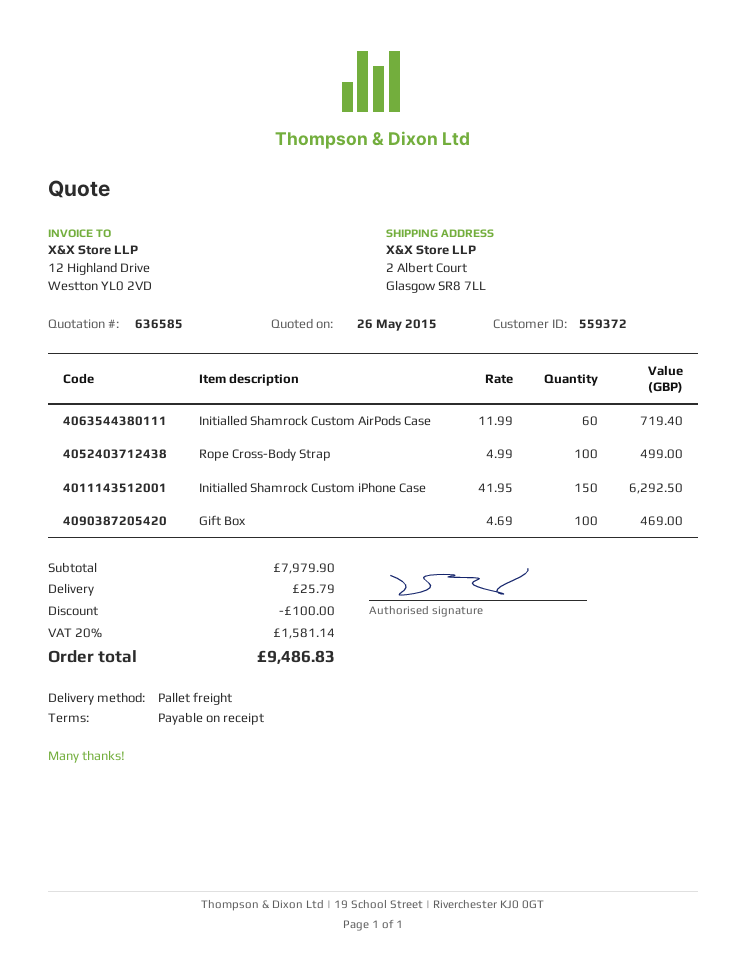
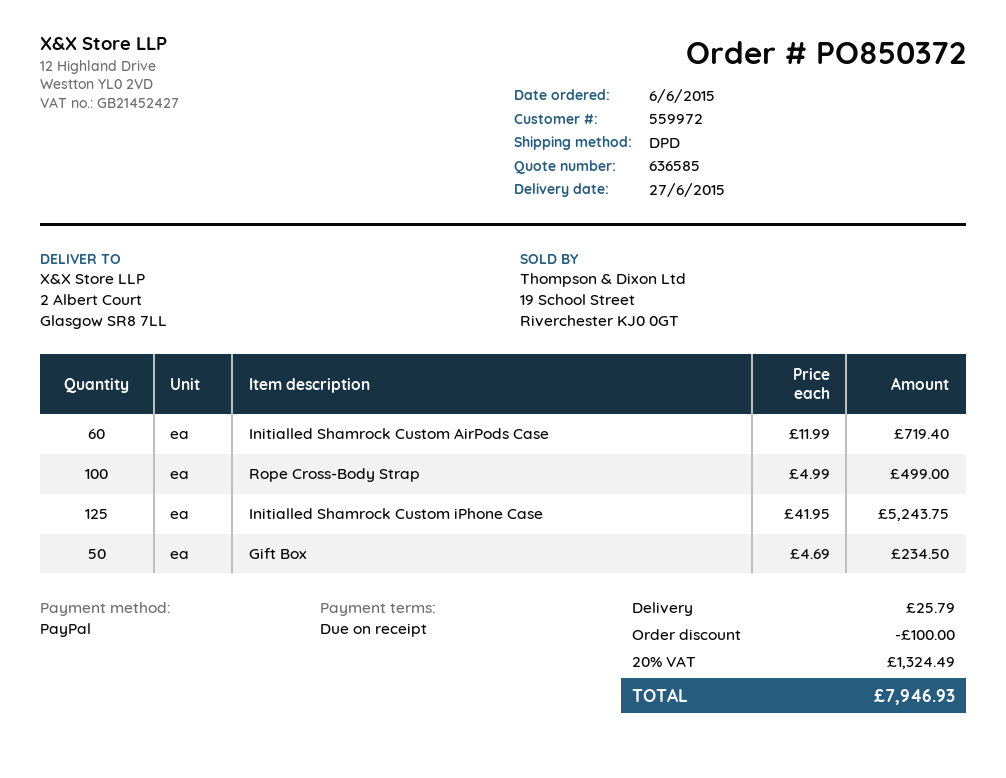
customer number: 559372 -> 559972
shipping method: pallet freight -> DPD
Initialled Shamrock Custom iPhone Case: 150 x 41.95 = 6292.50 -> 125 x 41.95 = 5243.75
Gift Box: 100 x 4.69 = 469.00 -> 50 x 4.69 = 234.50
tax: 20% = 1581.14 -> 20% = 1324.49
total: 9486.83 -> 7946.93

